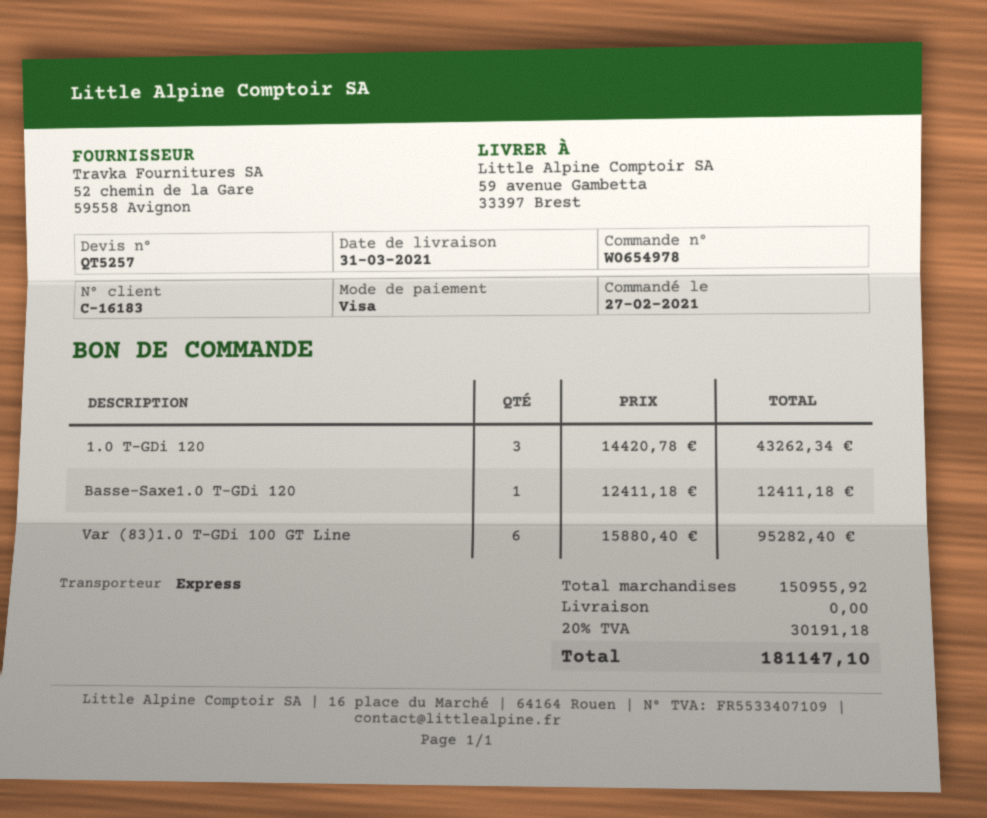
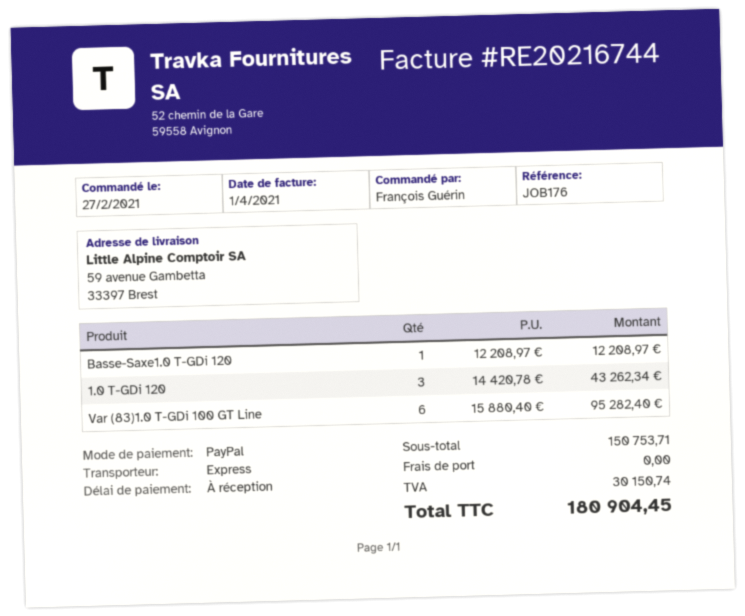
payment method: Visa -> PayPal
Basse-Saxe1.0 T-GDi 120: 1 x 12411.18 = 12411.18 -> 1 x 12208.97 = 12208.97
subtotal: 150955.92 -> 150753.71
tax: 30191.18 -> 30150.74
total: 181147.10 -> 180904.45

